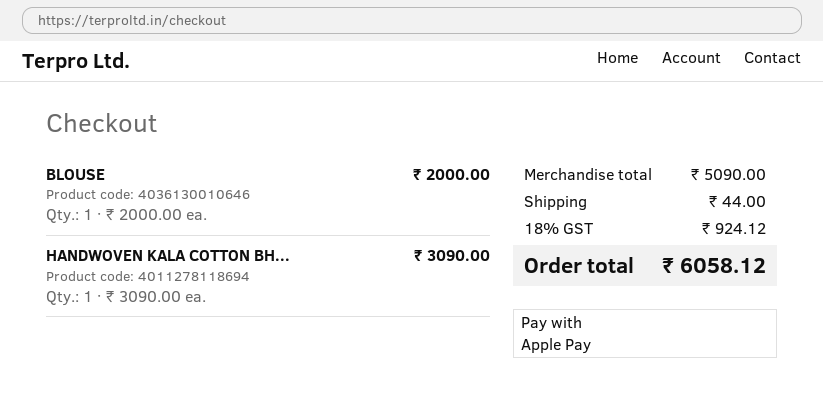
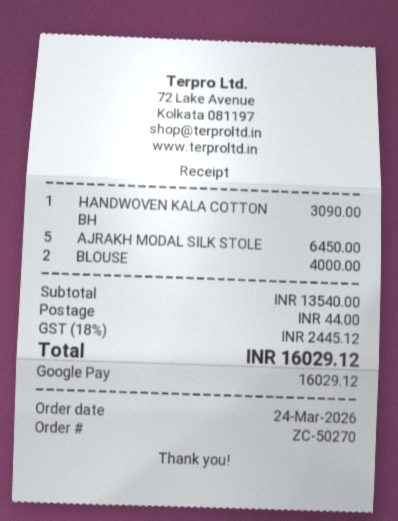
payment method: Apple Pay -> Google Pay
BLOUSE: 1 for 2000.00 -> 2 for 4000.00
AJRAKH MODAL SILK STOLE: none -> 5 for 6450.00
subtotal: 5090.00 -> 13540.00
tax: 18% = 924.12 -> 18% = 2445.12
total: 6058.12 -> 16029.12

